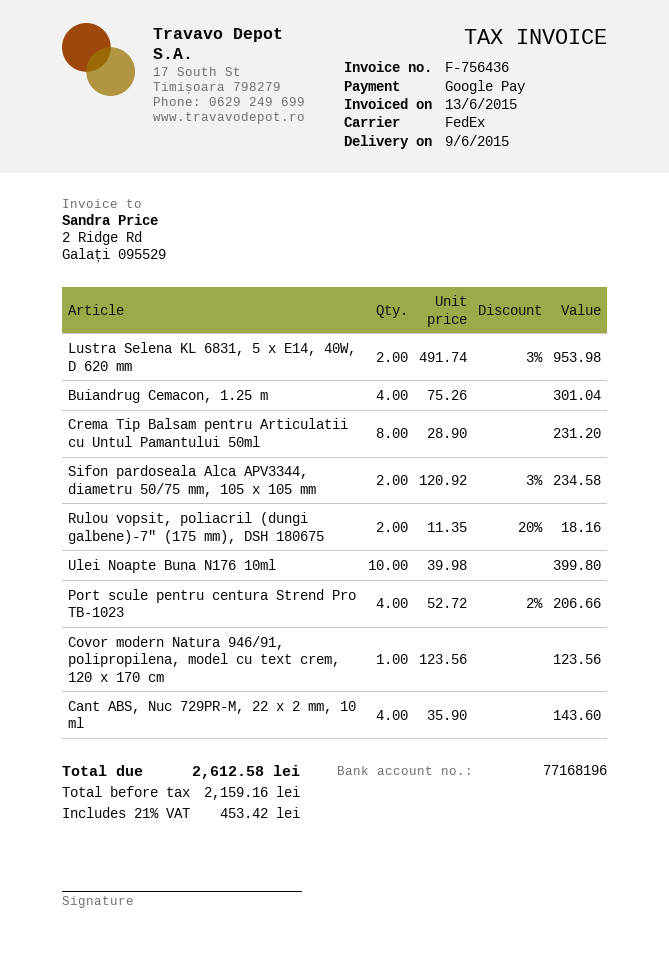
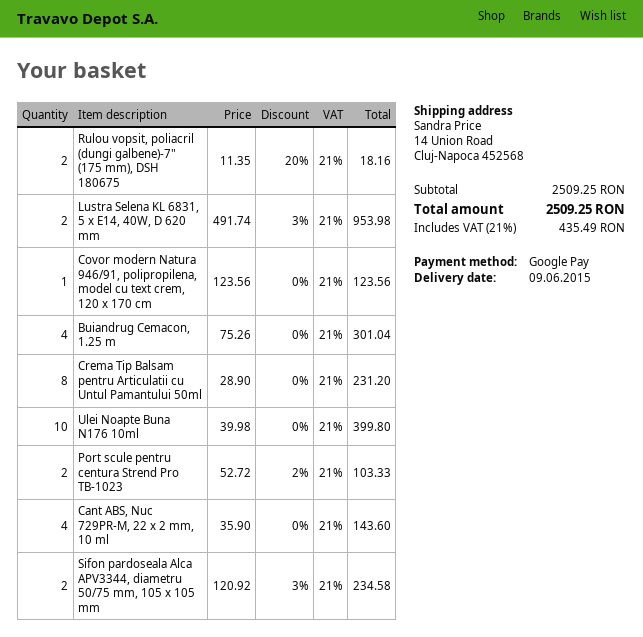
Port scule pentru centura Strend Pro TB-1023: 4 x 52.72 - 2% = 206.66 -> 2 x 52.72 - 2% = 103.33
tax: 21% = 453.42 -> 21% = 435.49
total: 2612.58 -> 2509.25

